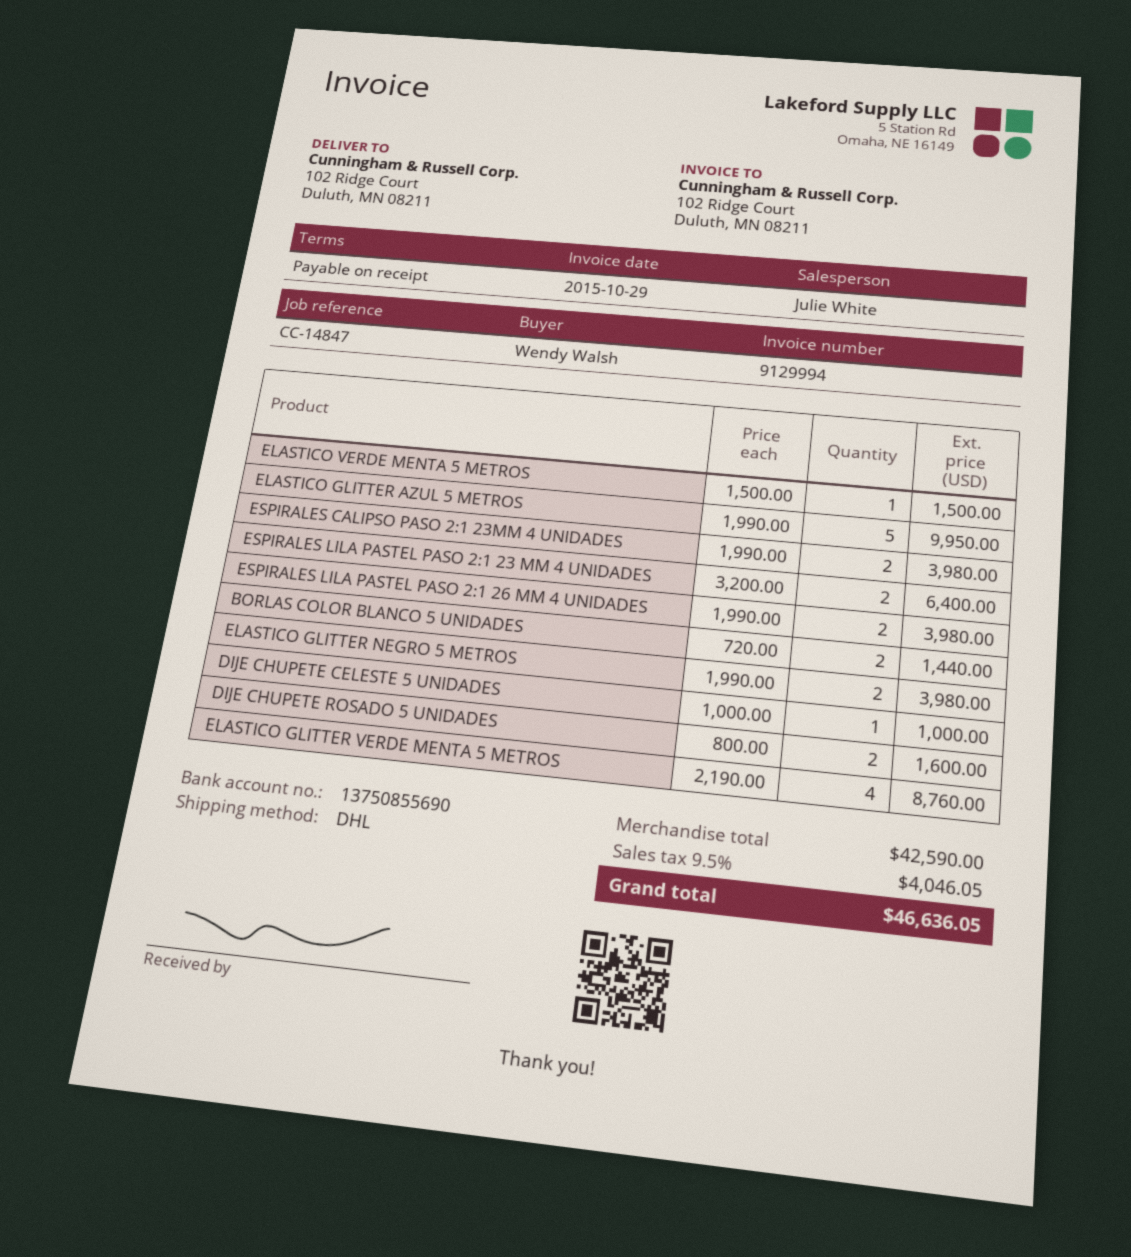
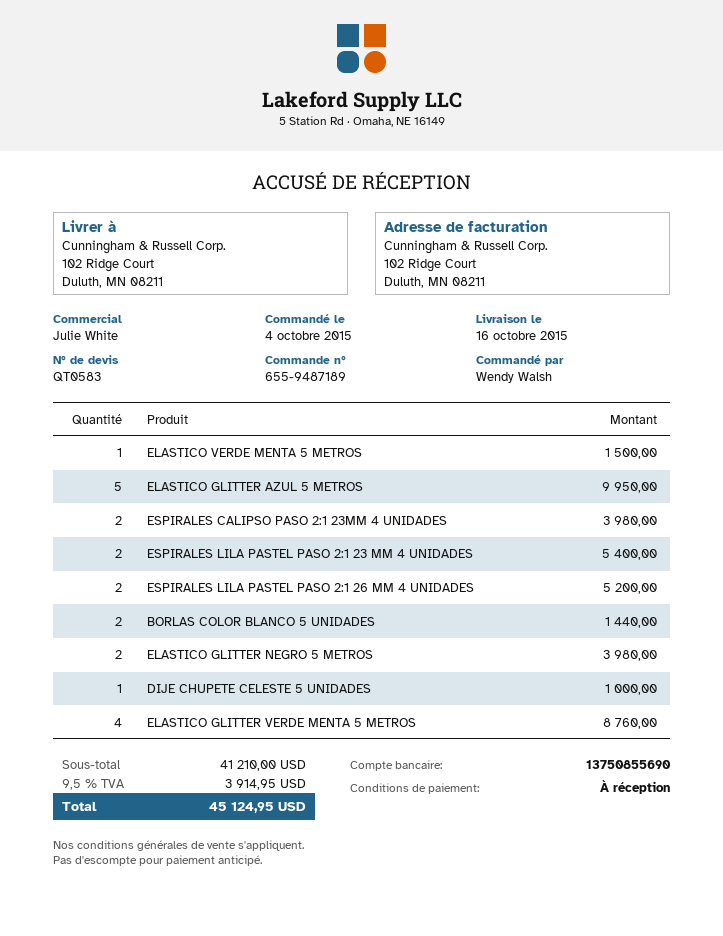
ESPIRALES LILA PASTEL PASO 2:1 23 MM 4 UNIDADES: 2 for 6400.00 -> 2 for 5400.00
ESPIRALES LILA PASTEL PASO 2:1 26 MM 4 UNIDADES: 2 for 3980.00 -> 2 for 5200.00
DIJE CHUPETE ROSADO 5 UNIDADES: 2 for 1600.00 -> none
subtotal: 42590.00 -> 41210.00
tax: 9.5% = 4046.05 -> 9.5% = 3914.95
total: 46636.05 -> 45124.95

